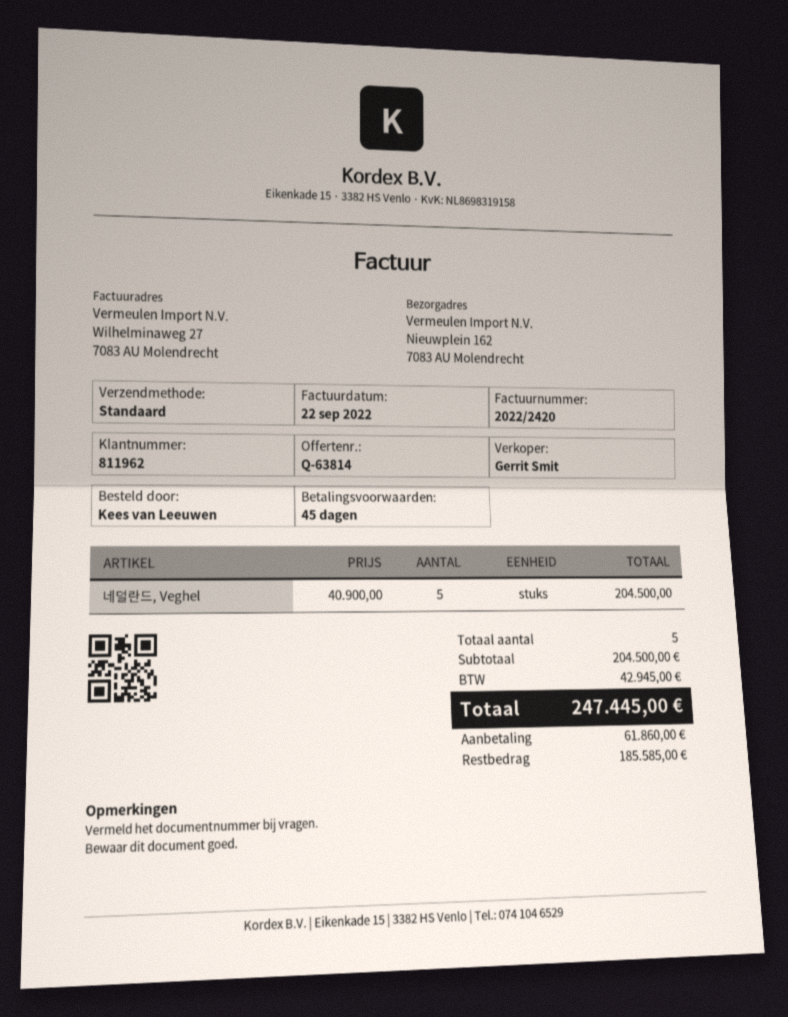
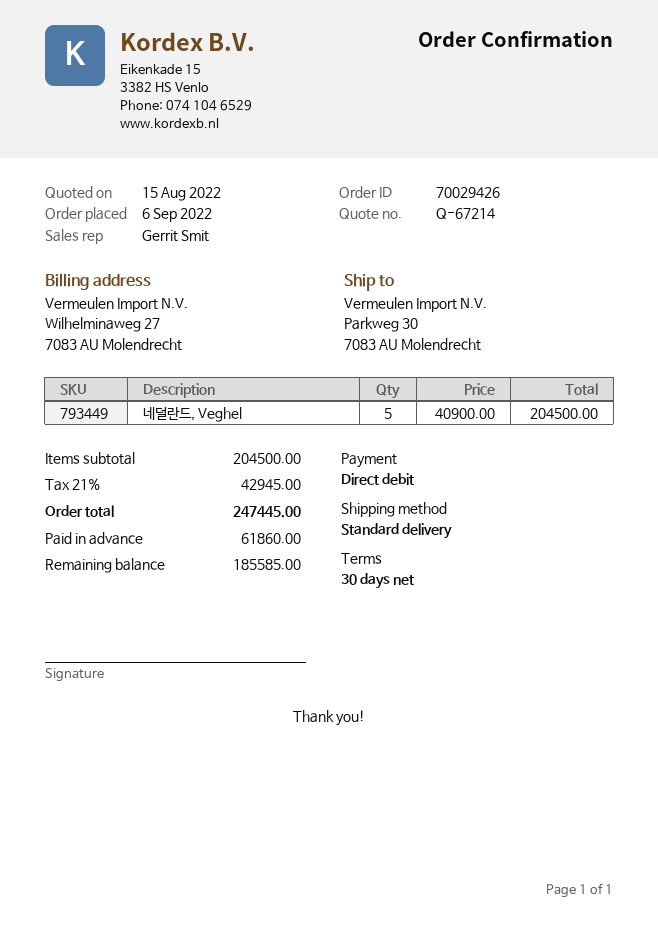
quote number: Q-63814 -> Q-67214
payment terms: 45 days -> 30 days
ship to: Nieuwplein 162, 7083 AU Molendrecht -> Parkweg 30, 7083 AU Molendrecht

